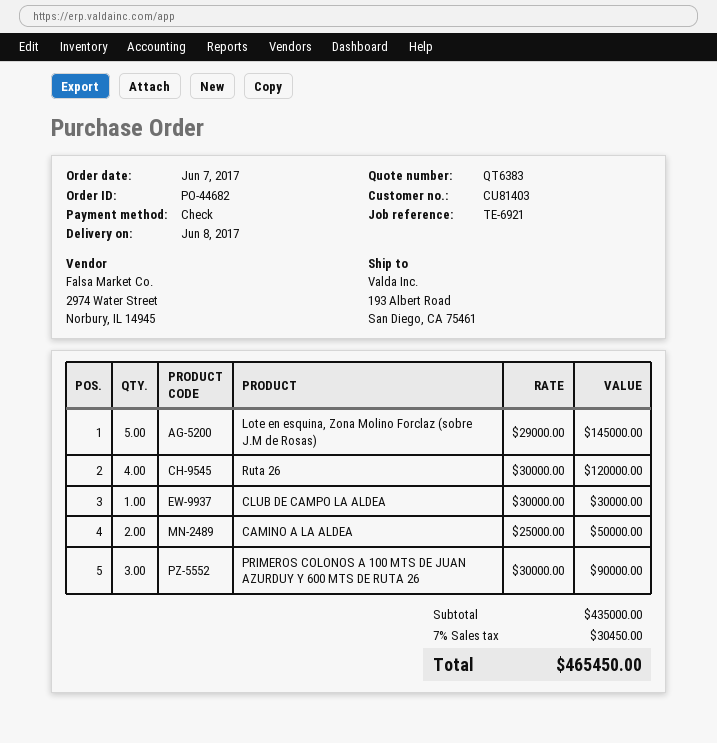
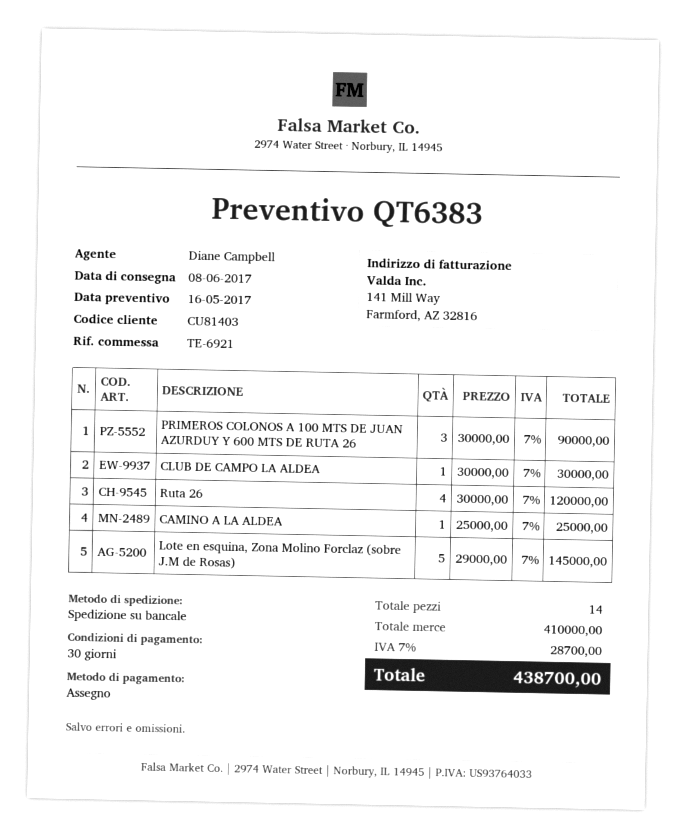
CAMINO A LA ALDEA: 2 x 25000.00 = 50000.00 -> 1 x 25000.00 = 25000.00
subtotal: 435000.00 -> 410000.00
tax: 7% = 30450.00 -> 7% = 28700.00
total: 465450.00 -> 438700.00

